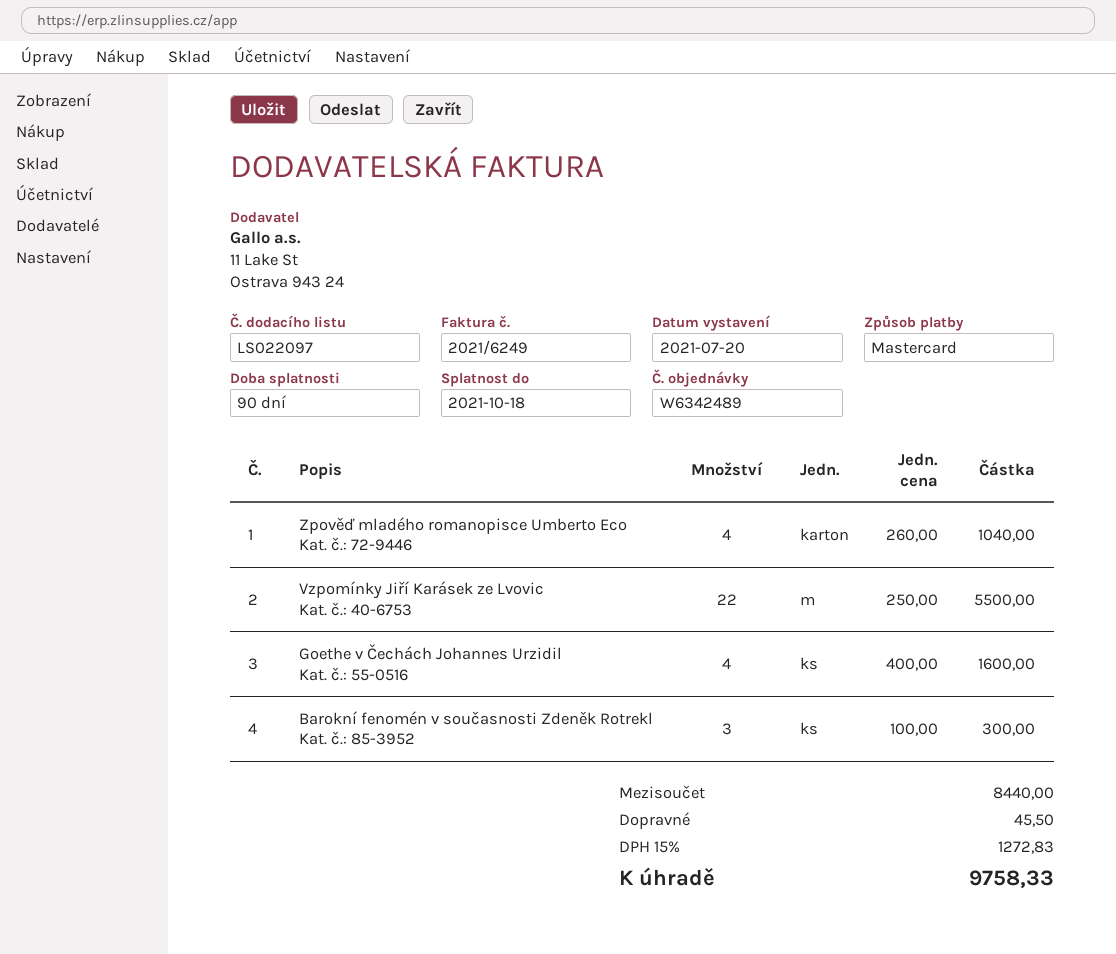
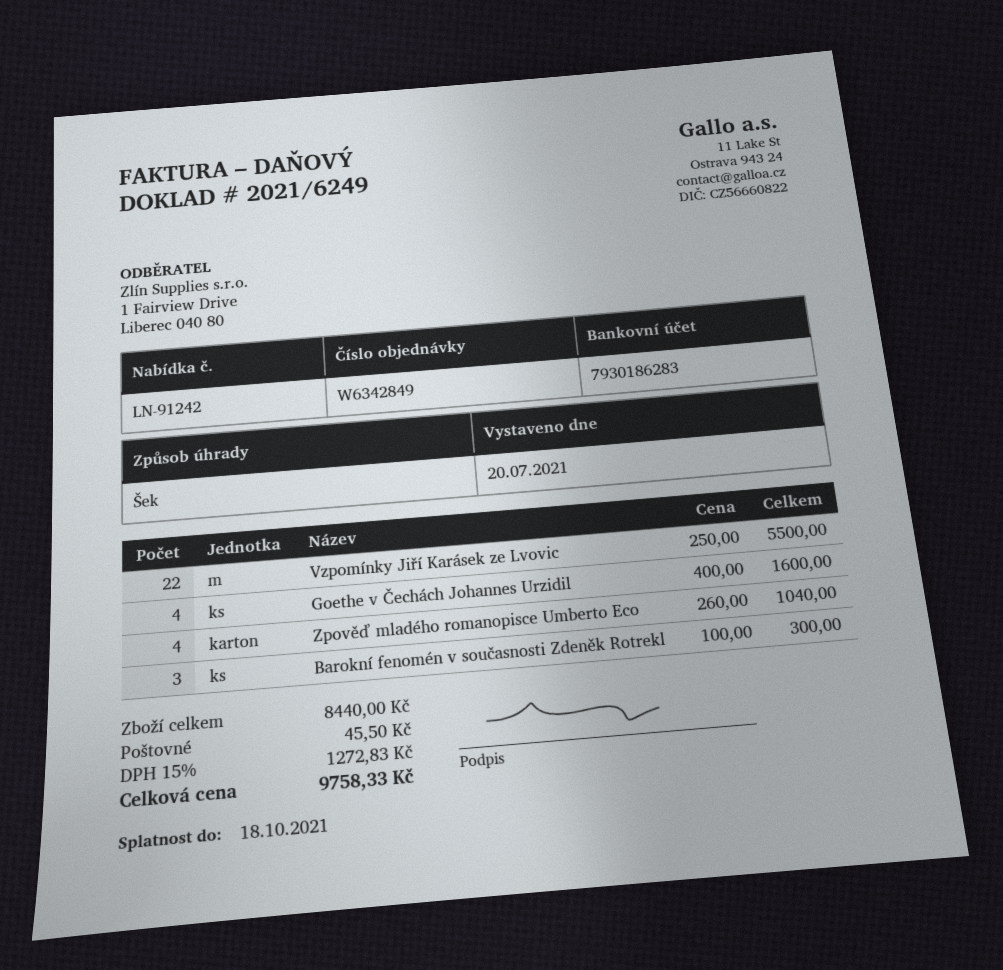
order number: W6342489 -> W6342849
payment method: Mastercard -> cheque

